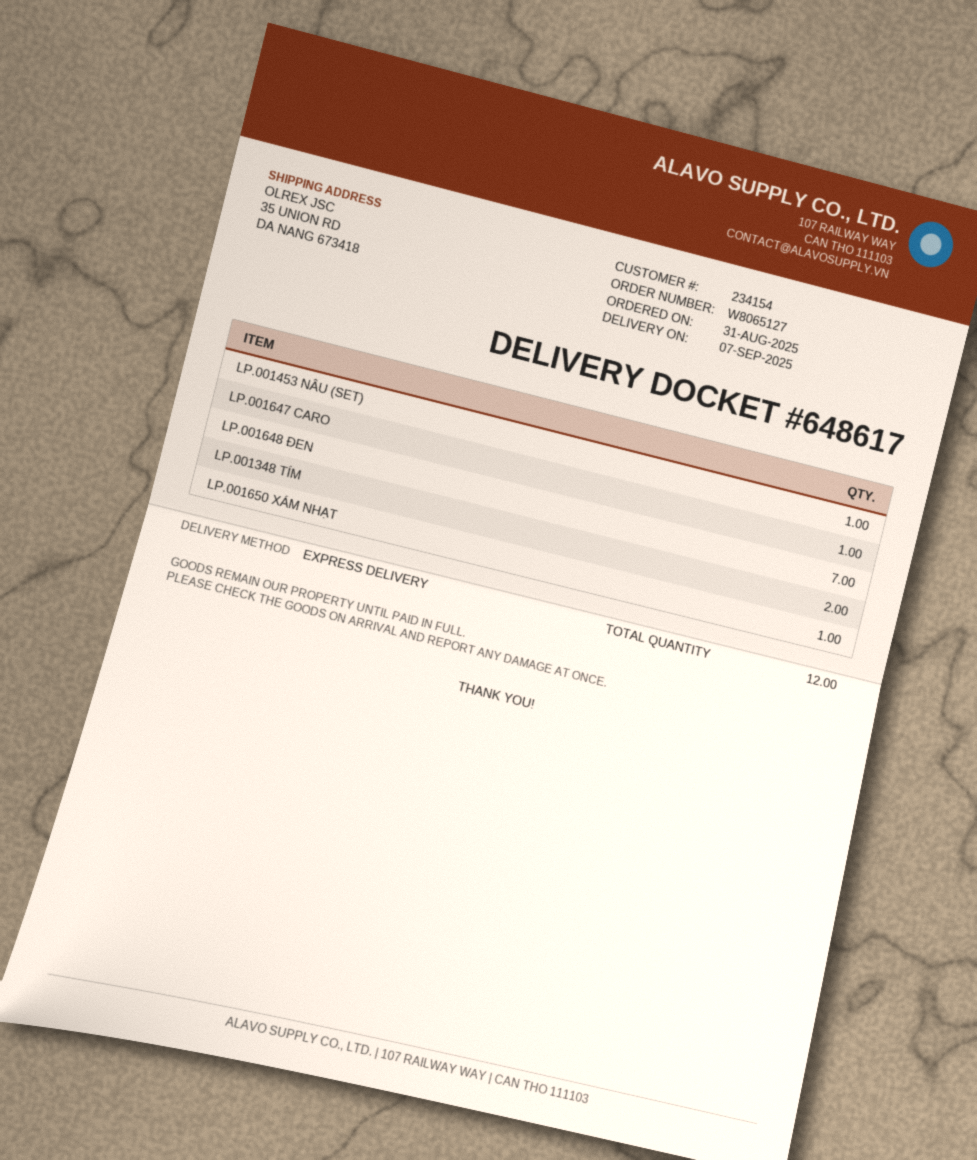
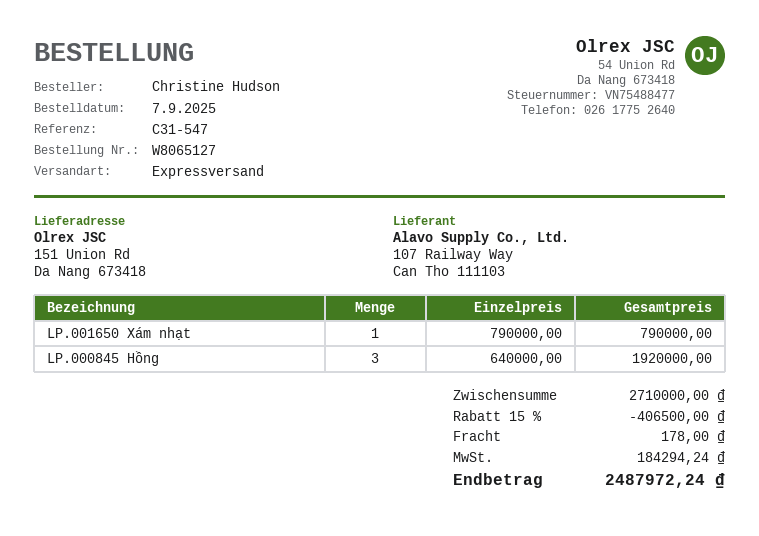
order date: 2025-08-31 -> 2025-09-07
ship to: 35 UNION RD, DA NANG 673418 -> 151 Union Rd, Da Nang 673418
LP.001453 NÂU (SET): 1 -> none
LP.001647 CARO: 1 -> none
LP.001648 ĐEN: 7 -> none
LP.001348 TÍM: 2 -> none
LP.000845 Hồng: none -> 3

